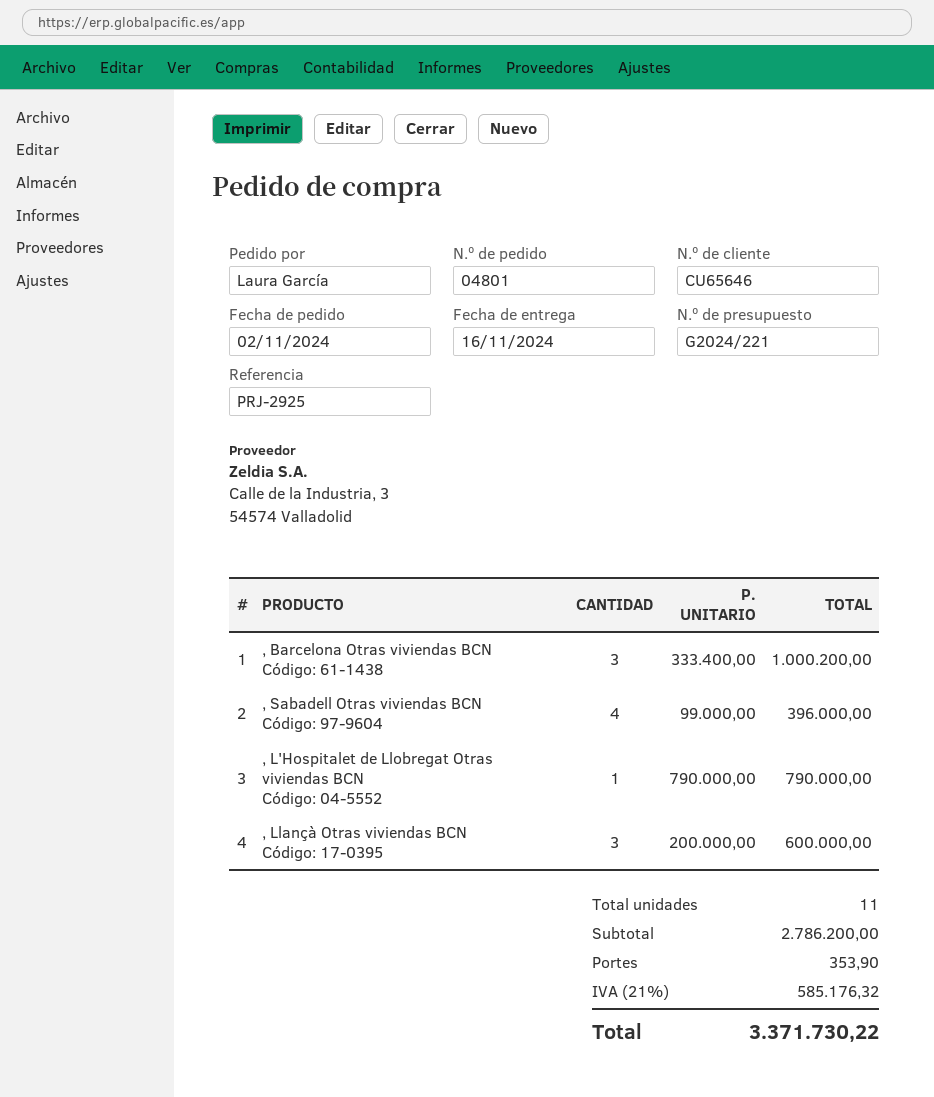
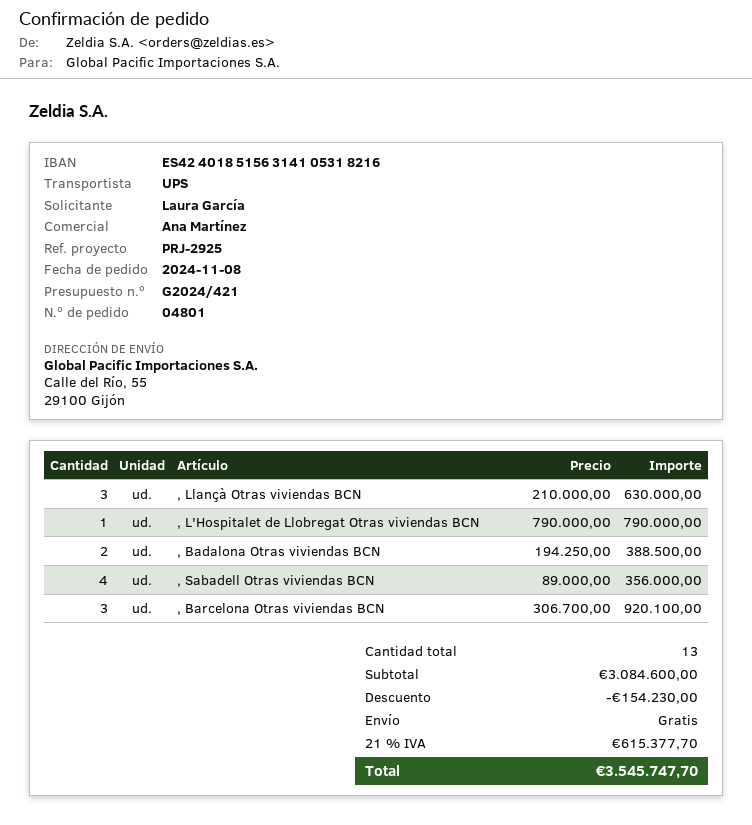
quote number: G2024/221 -> G2024/421
order date: 2024-11-02 -> 2024-11-08
, Barcelona Otras viviendas BCN: 3 x 333400.00 = 1000200.00 -> 3 x 306700.00 = 920100.00
, Sabadell Otras viviendas BCN: 4 x 99000.00 = 396000.00 -> 4 x 89000.00 = 356000.00
, Llançà Otras viviendas BCN: 3 x 200000.00 = 600000.00 -> 3 x 210000.00 = 630000.00
, Badalona Otras viviendas BCN: none -> 2 x 194250.00 = 388500.00
total quantity: 11 -> 13
subtotal: 2786200.00 -> 3084600.00
discount: none -> 154230.00
shipping: 353.90 -> 0.00
tax: 21% = 585176.32 -> 21% = 615377.70
total: 3371730.22 -> 3545747.70

